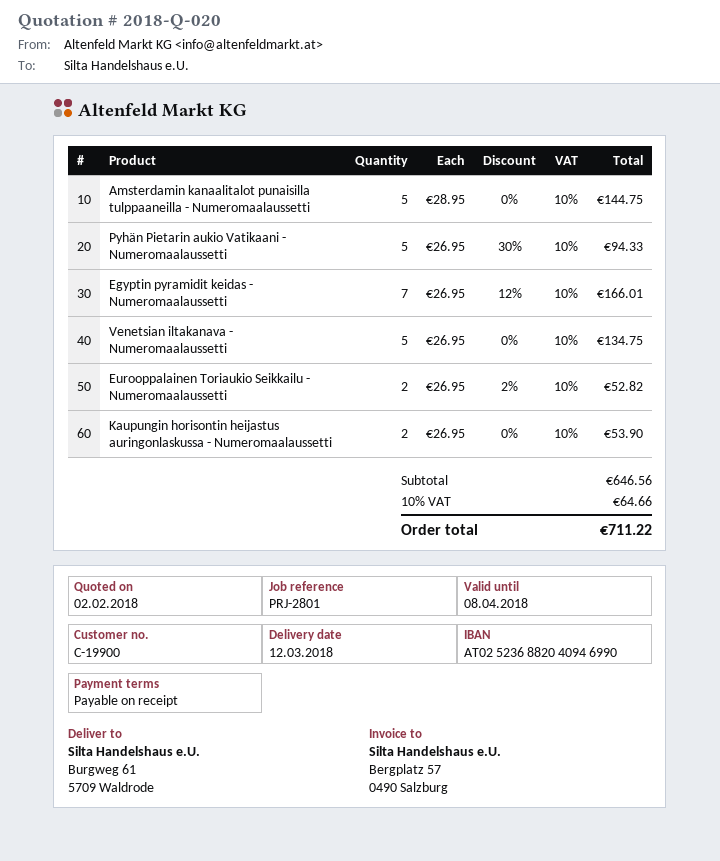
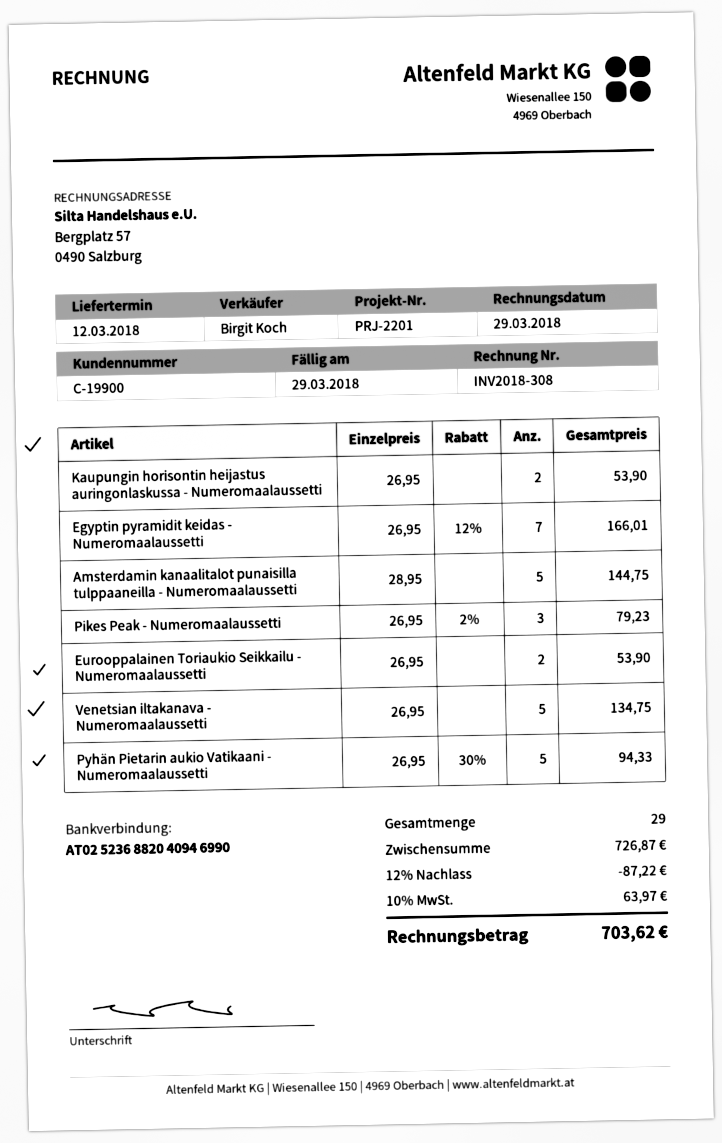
reference: PRJ-2801 -> PRJ-2201
Eurooppalainen Toriaukio Seikkailu - Numeromaalaussetti: 2 x 26.95 - 2% = 52.82 -> 2 x 26.95 = 53.90
Pikes Peak - Numeromaalaussetti: none -> 3 x 26.95 - 2% = 79.23
subtotal: 646.56 -> 726.87
discount: none -> 12% = 87.22
tax: 10% = 64.66 -> 10% = 63.97
total: 711.22 -> 703.62

